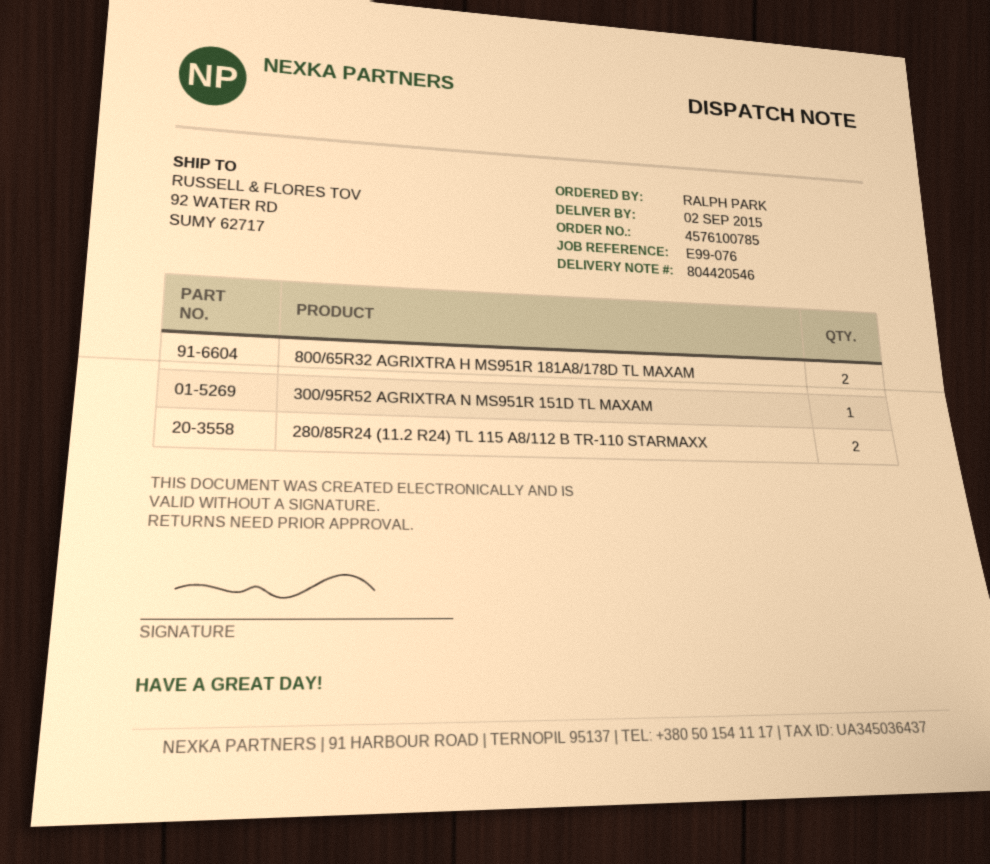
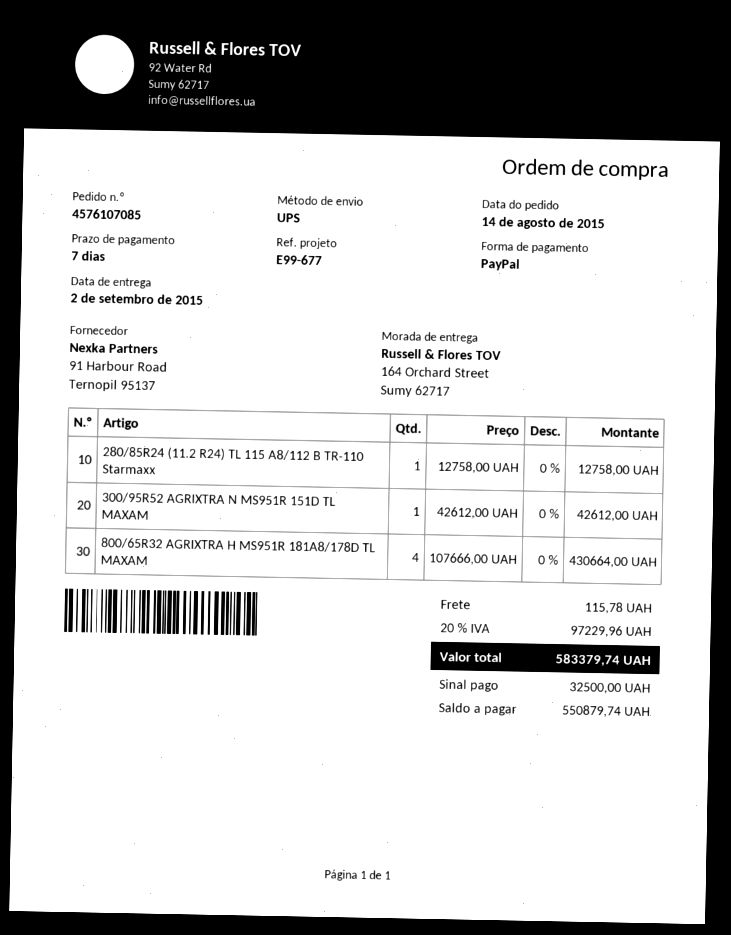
order number: 4576100785 -> 4576107085
reference: E99-076 -> E99-677
ship to: 92 WATER RD, SUMY 62717 -> 164 Orchard Street, Sumy 62717
800/65R32 AGRIXTRA H MS951R 181A8/178D TL MAXAM: 2 -> 4
280/85R24 (11.2 R24) TL 115 A8/112 B TR-110 STARMAXX: 2 -> 1

